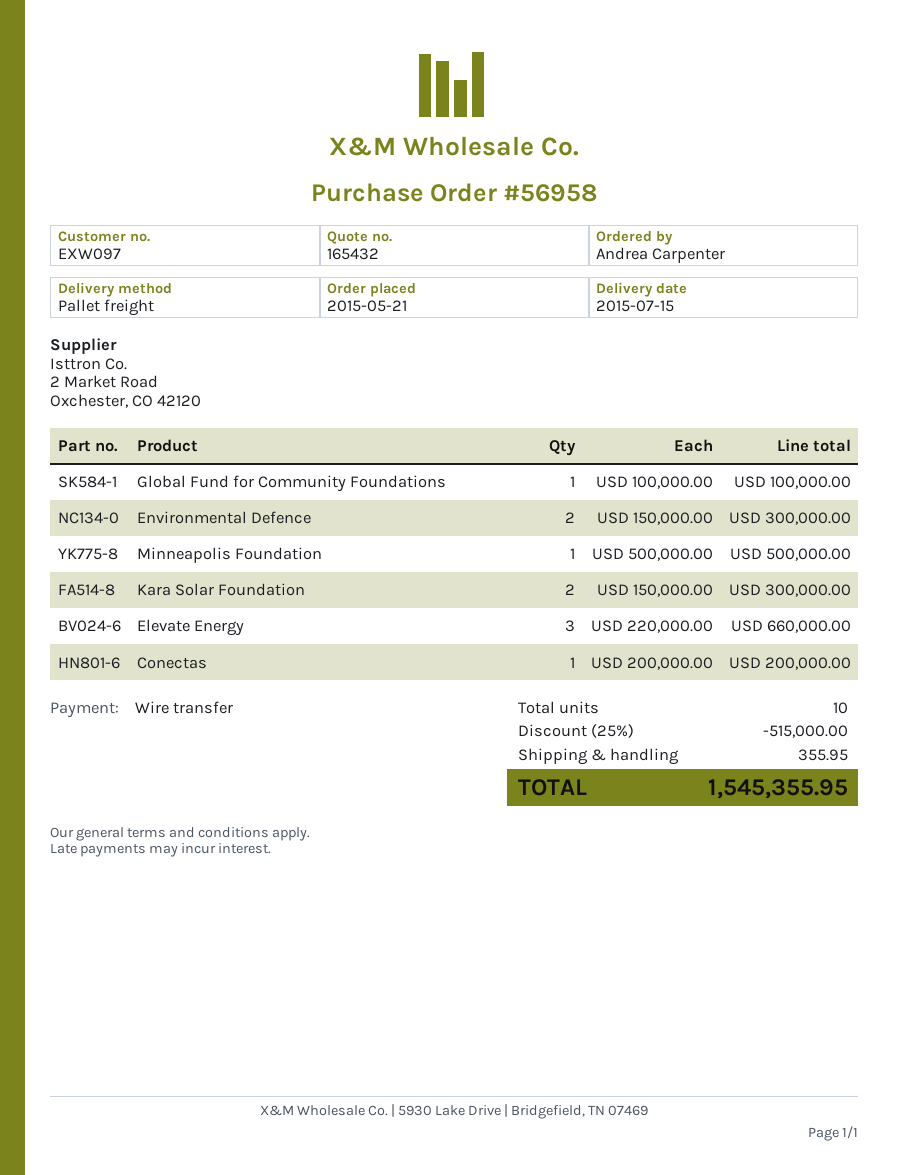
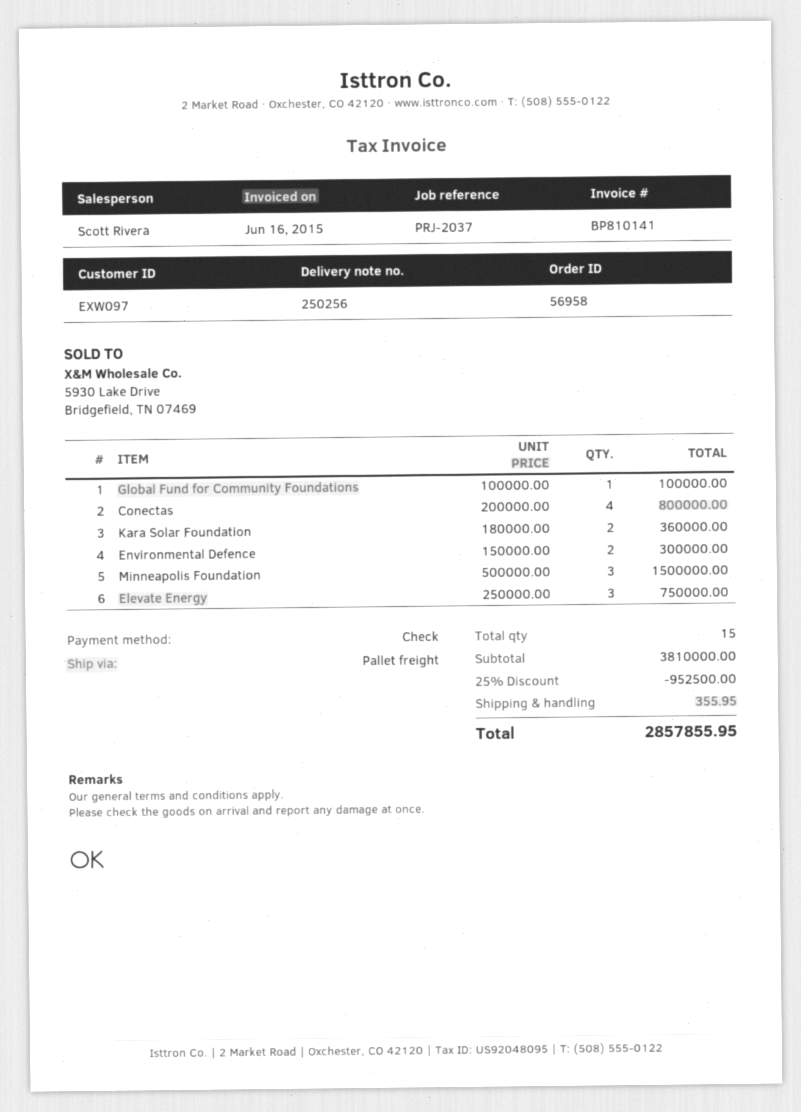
payment method: bank transfer -> cheque
Minneapolis Foundation: 1 x 500000.00 = 500000.00 -> 3 x 500000.00 = 1500000.00
Kara Solar Foundation: 2 x 150000.00 = 300000.00 -> 2 x 180000.00 = 360000.00
Elevate Energy: 3 x 220000.00 = 660000.00 -> 3 x 250000.00 = 750000.00
Conectas: 1 x 200000.00 = 200000.00 -> 4 x 200000.00 = 800000.00
total quantity: 10 -> 15
discount: 25% = 515000.00 -> 25% = 952500.00
total: 1545355.95 -> 2857855.95

